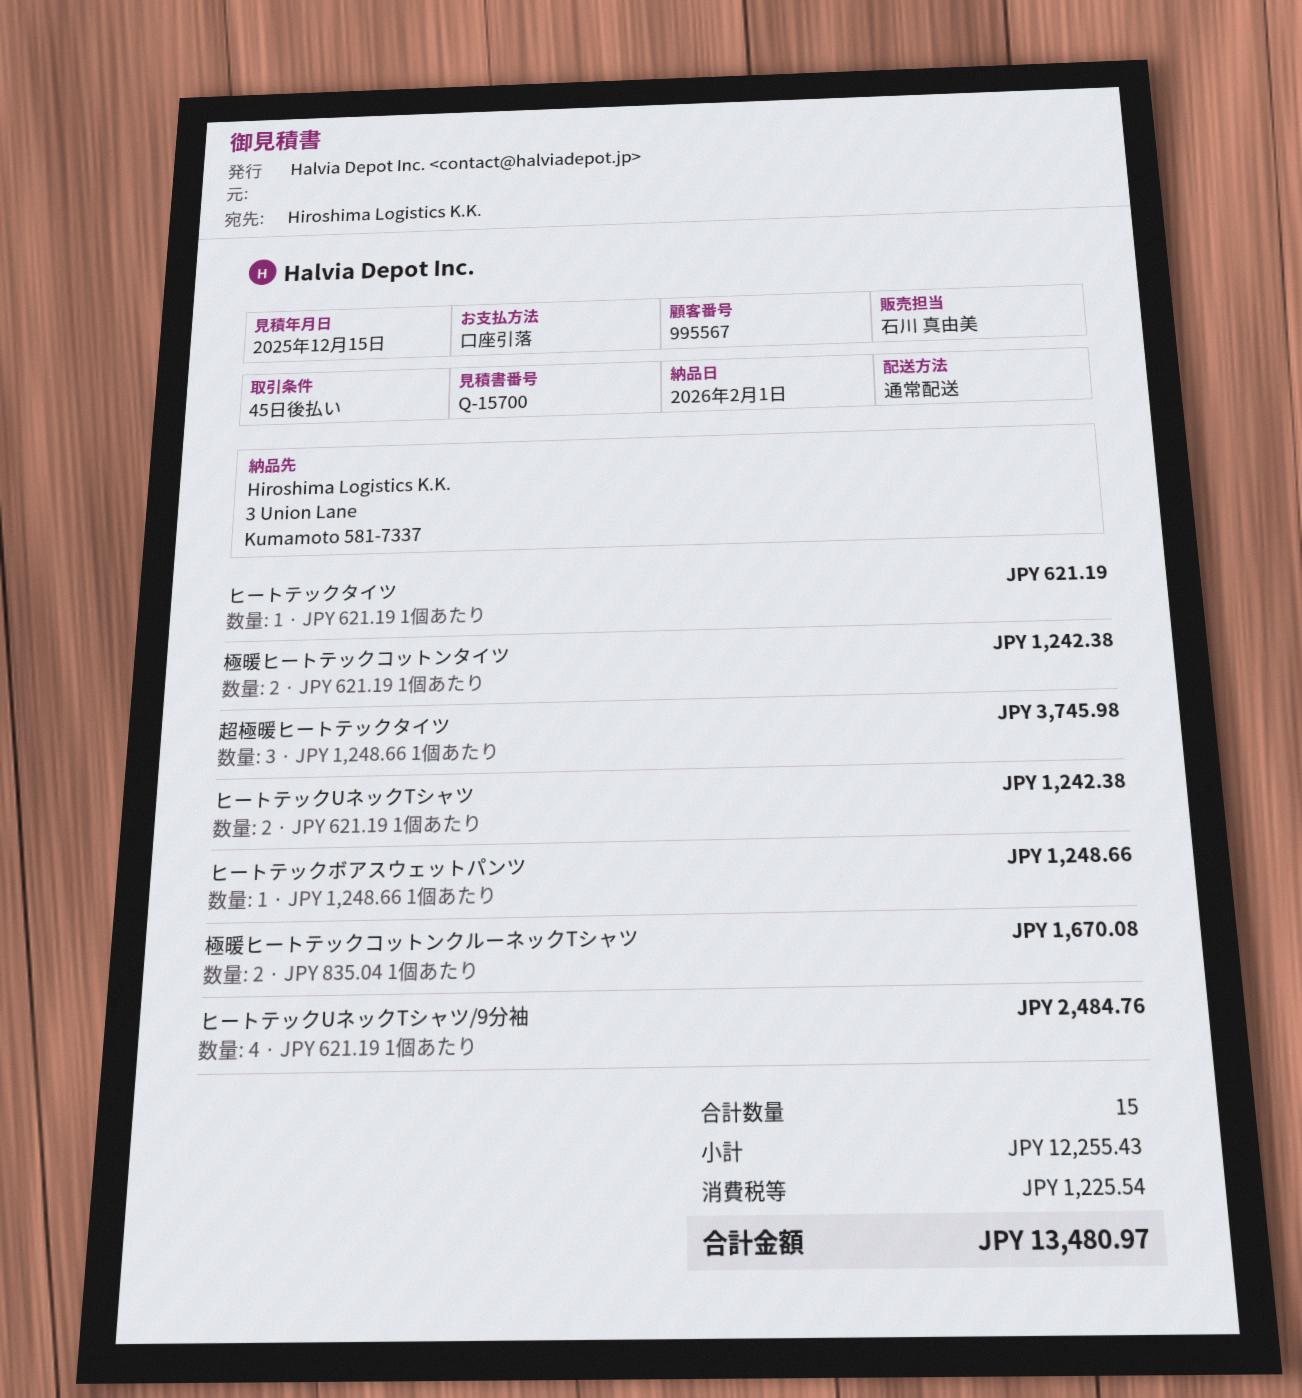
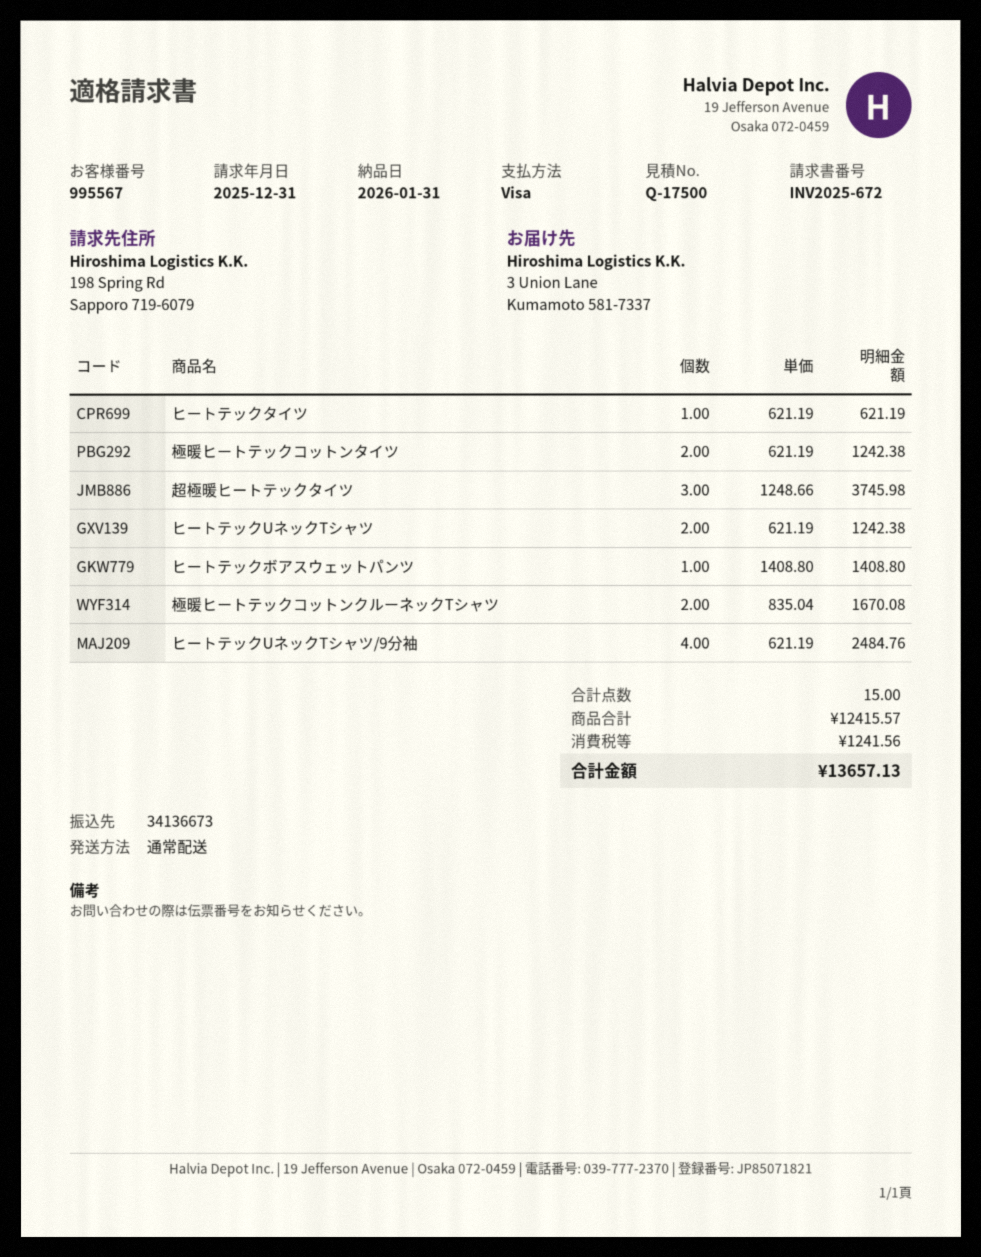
quote number: Q-15700 -> Q-17500
delivery date: 2026-02-01 -> 2026-01-31
payment method: direct debit -> Visa
ヒートテックボアスウェットパンツ: 1 x 1248.66 = 1248.66 -> 1 x 1408.80 = 1408.80
subtotal: 12255.43 -> 12415.57
tax: 1225.54 -> 1241.56
total: 13480.97 -> 13657.13

